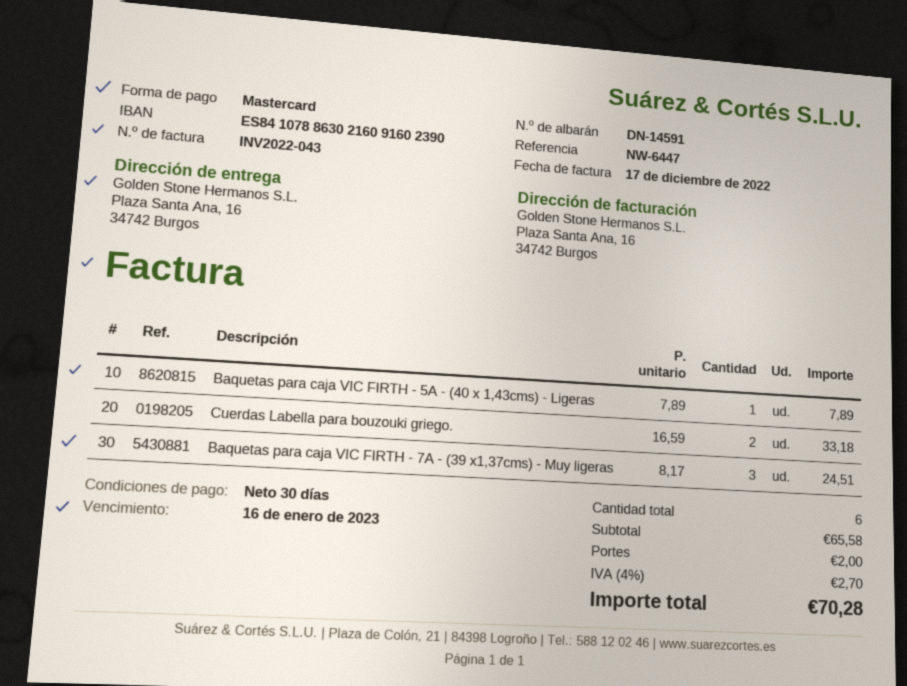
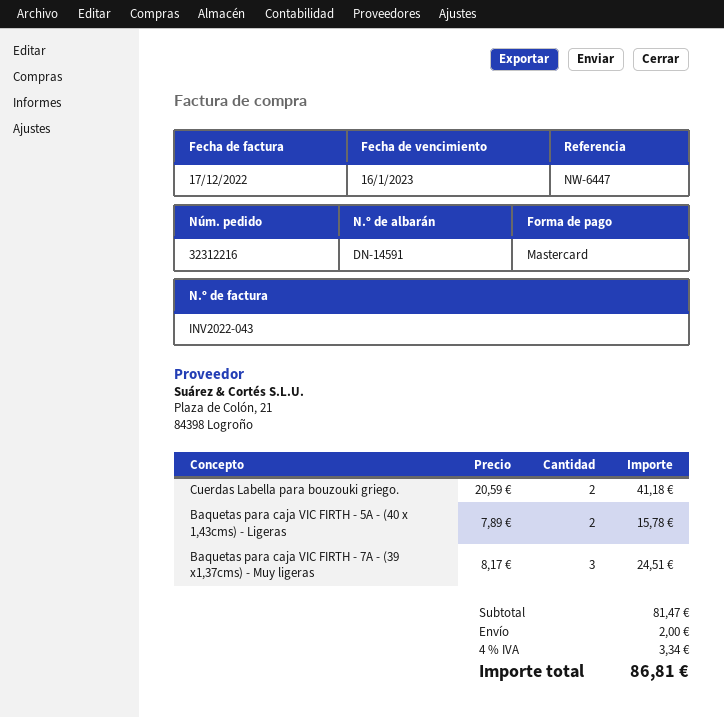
Baquetas para caja VIC FIRTH - 5A - (40 x 1,43cms) - Ligeras: 1 x 7.89 = 7.89 -> 2 x 7.89 = 15.78
Cuerdas Labella para bouzouki griego.: 2 x 16.59 = 33.18 -> 2 x 20.59 = 41.18
subtotal: 65.58 -> 81.47
tax: 4% = 2.70 -> 4% = 3.34
total: 70.28 -> 86.81

